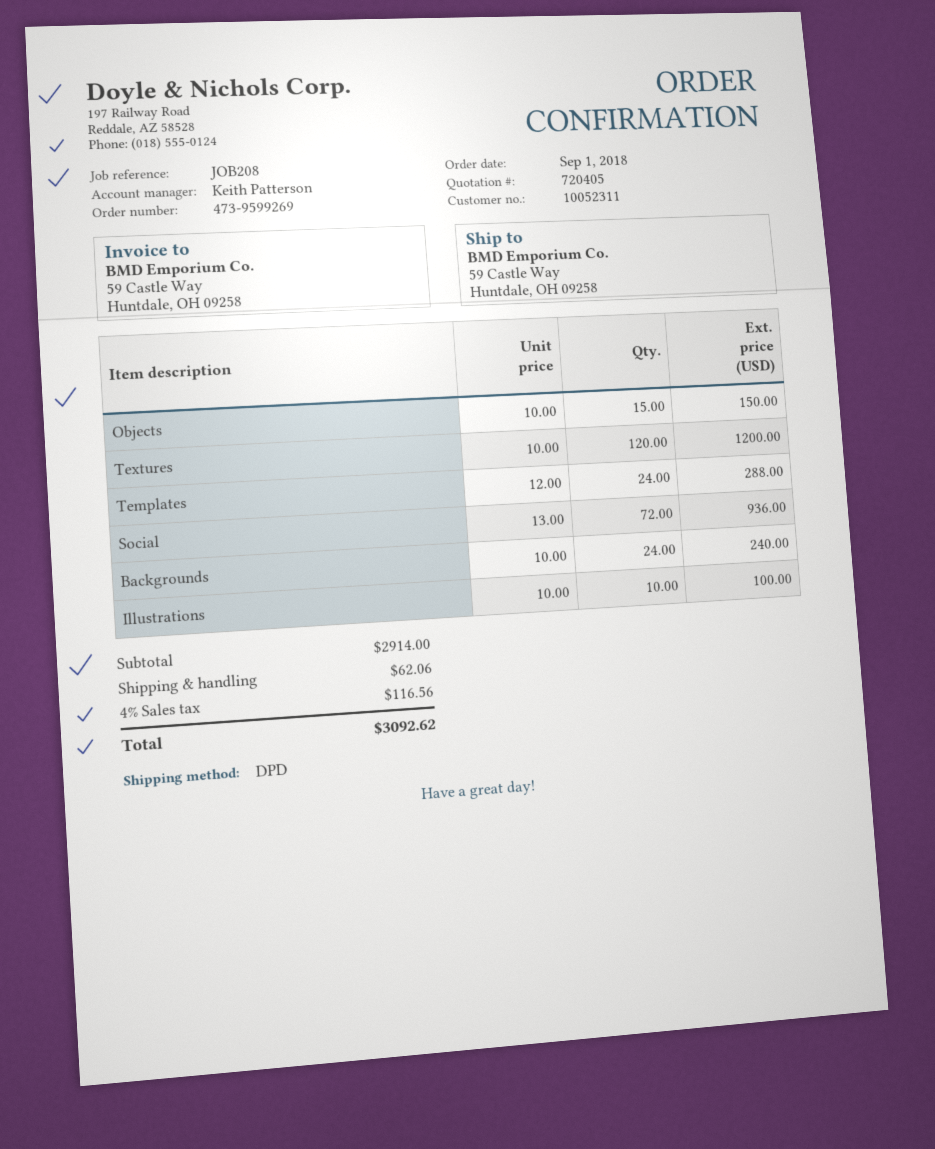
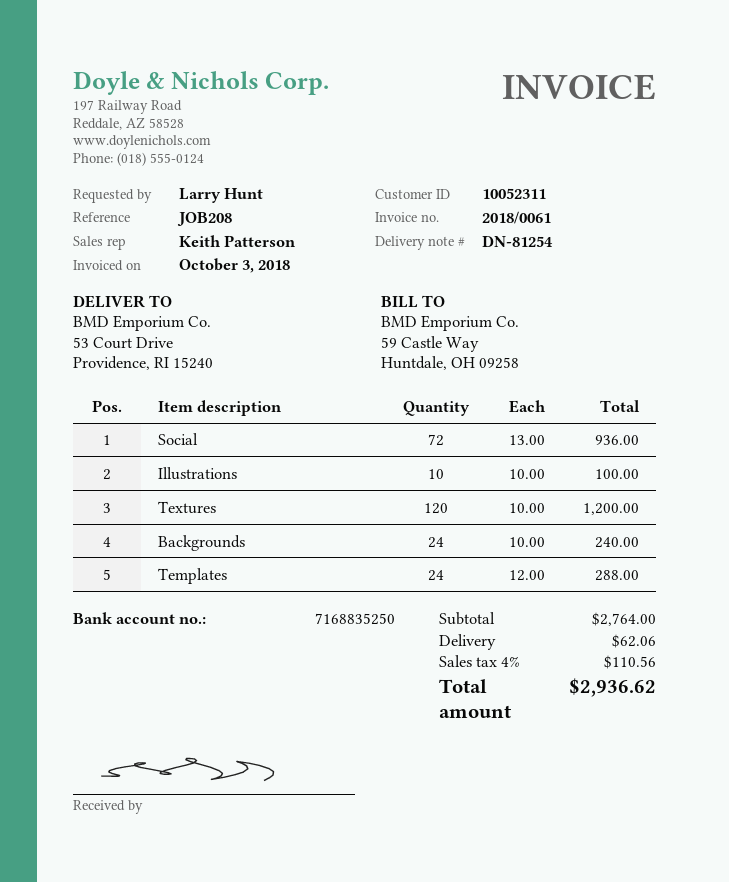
ship to: 59 Castle Way, Huntdale, OH 09258 -> 53 Court Drive, Providence, RI 15240
Objects: 15 x 10.00 = 150.00 -> none
subtotal: 2914.00 -> 2764.00
tax: 4% = 116.56 -> 4% = 110.56
total: 3092.62 -> 2936.62

